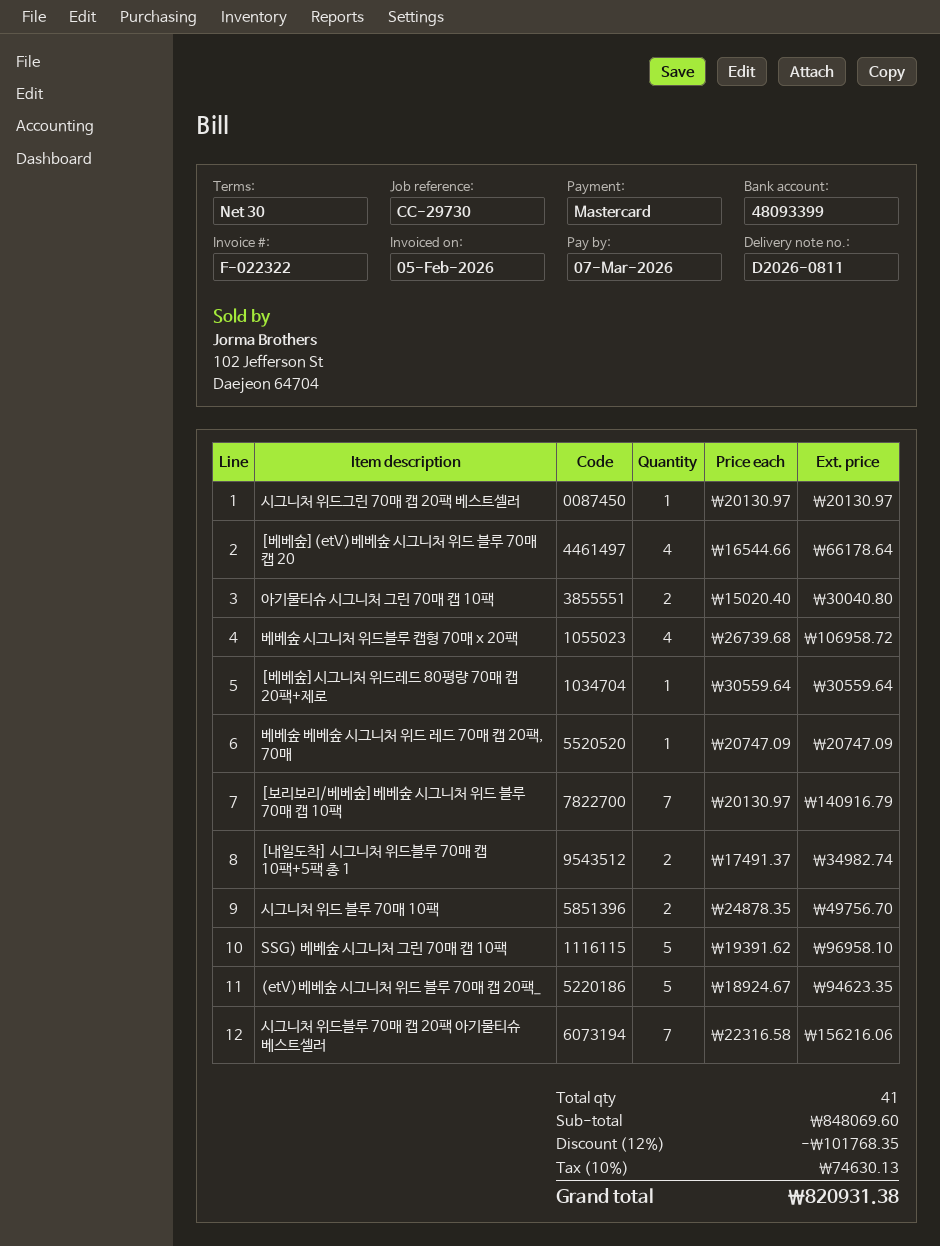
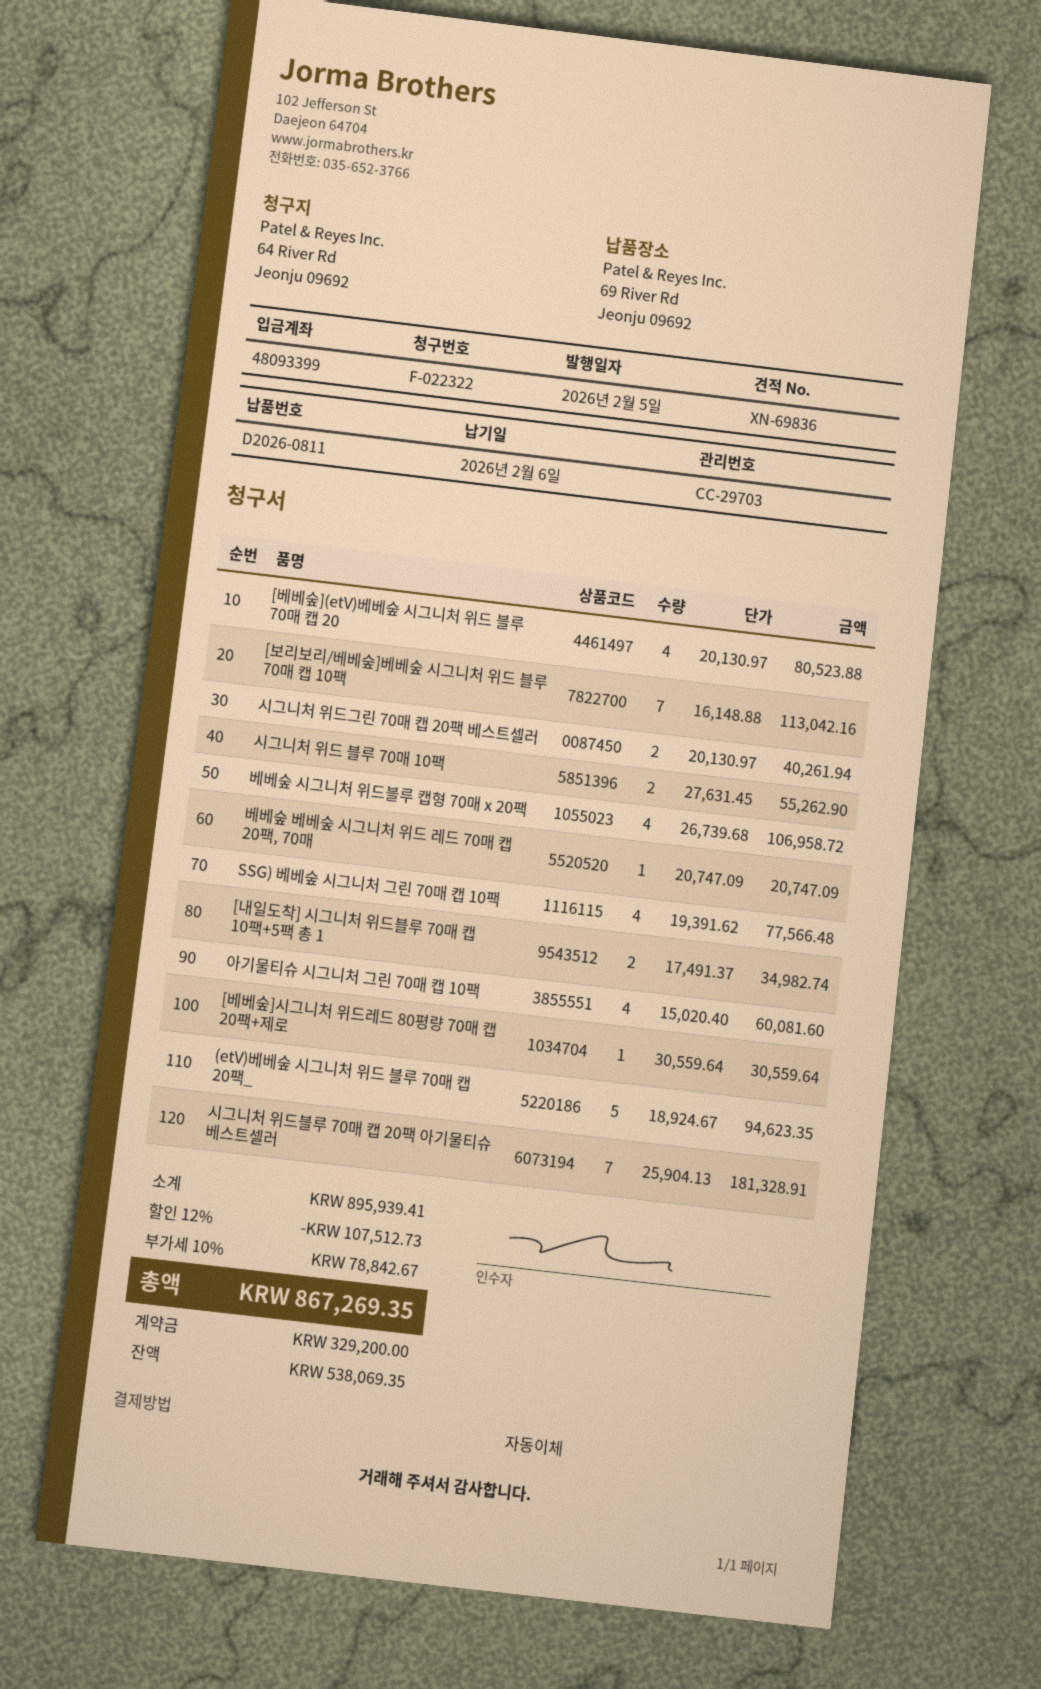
reference: CC-29730 -> CC-29703
payment method: Mastercard -> direct debit
시그니처 위드그린 70매 캡 20팩 베스트셀러: 1 x 20130.97 = 20130.97 -> 2 x 20130.97 = 40261.94
[베베숲](etV)베베숲 시그니처 위드 블루 70매 캡 20: 4 x 16544.66 = 66178.64 -> 4 x 20130.97 = 80523.88
아기물티슈 시그니처 그린 70매 캡 10팩: 2 x 15020.40 = 30040.80 -> 4 x 15020.40 = 60081.60
[보리보리/베베숲]베베숲 시그니처 위드 블루 70매 캡 10팩: 7 x 20130.97 = 140916.79 -> 7 x 16148.88 = 113042.16
시그니처 위드 블루 70매 10팩: 2 x 24878.35 = 49756.70 -> 2 x 27631.45 = 55262.90
SSG) 베베숲 시그니처 그린 70매 캡 10팩: 5 x 19391.62 = 96958.10 -> 4 x 19391.62 = 77566.48
시그니처 위드블루 70매 캡 20팩 아기물티슈 베스트셀러: 7 x 22316.58 = 156216.06 -> 7 x 25904.13 = 181328.91
subtotal: 848069.60 -> 895939.41
discount: 12% = 101768.35 -> 12% = 107512.73
tax: 10% = 74630.13 -> 10% = 78842.67
total: 820931.38 -> 867269.35

